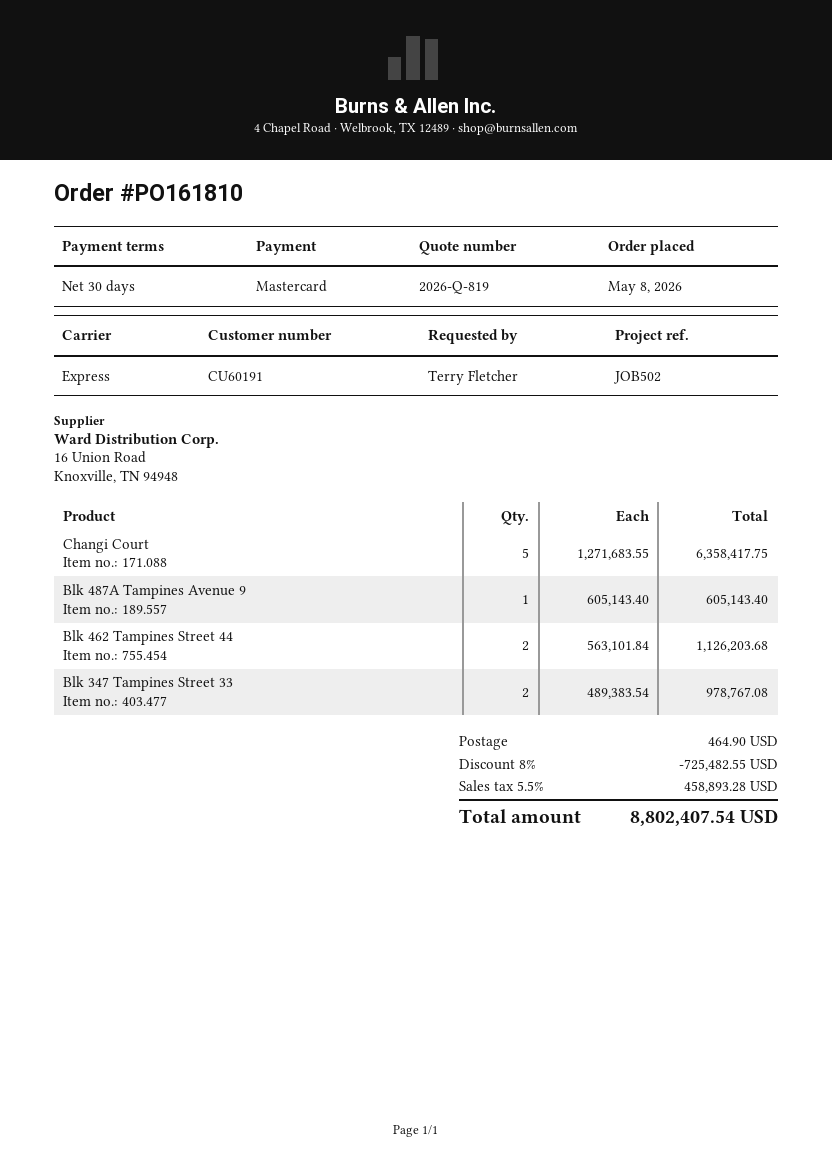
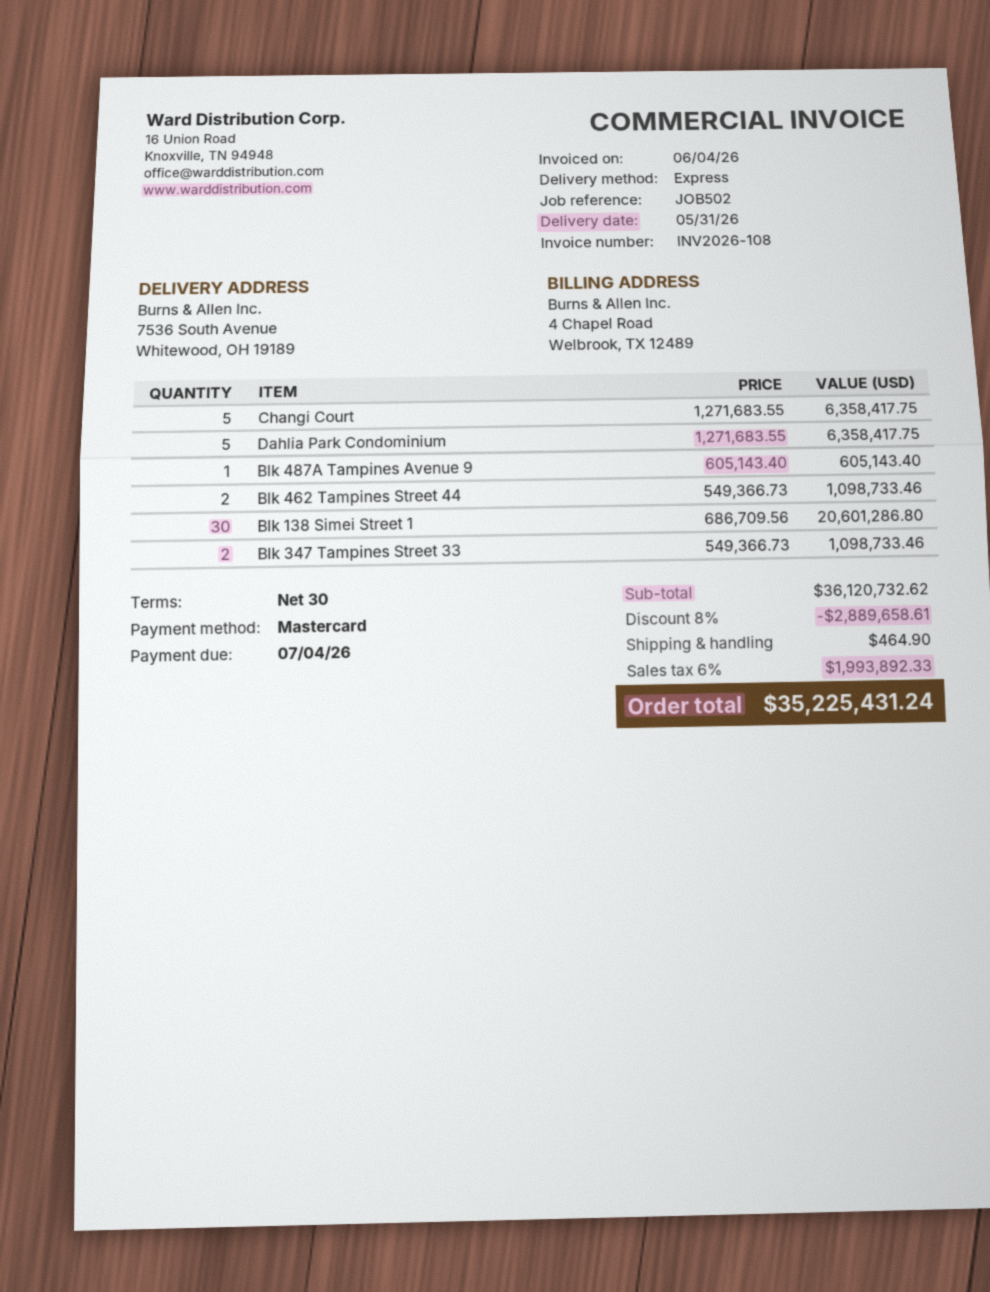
Blk 462 Tampines Street 44: 2 x 563101.84 = 1126203.68 -> 2 x 549366.73 = 1098733.46
Blk 347 Tampines Street 33: 2 x 489383.54 = 978767.08 -> 2 x 549366.73 = 1098733.46
Dahlia Park Condominium: none -> 5 x 1271683.55 = 6358417.75
Blk 138 Simei Street 1: none -> 30 x 686709.56 = 20601286.80
discount: 8% = 725482.55 -> 8% = 2889658.61
tax: 5.5% = 458893.28 -> 6% = 1993892.33
total: 8802407.54 -> 35225431.24

